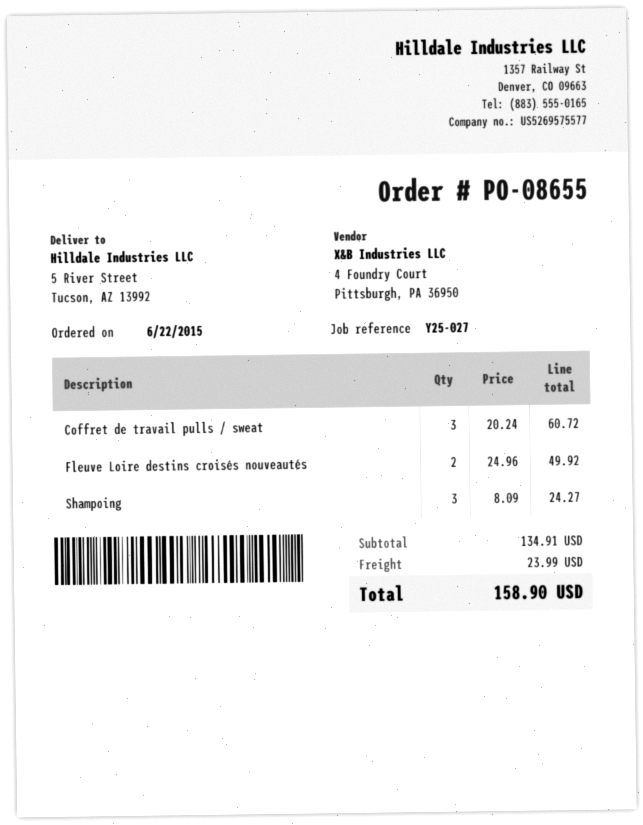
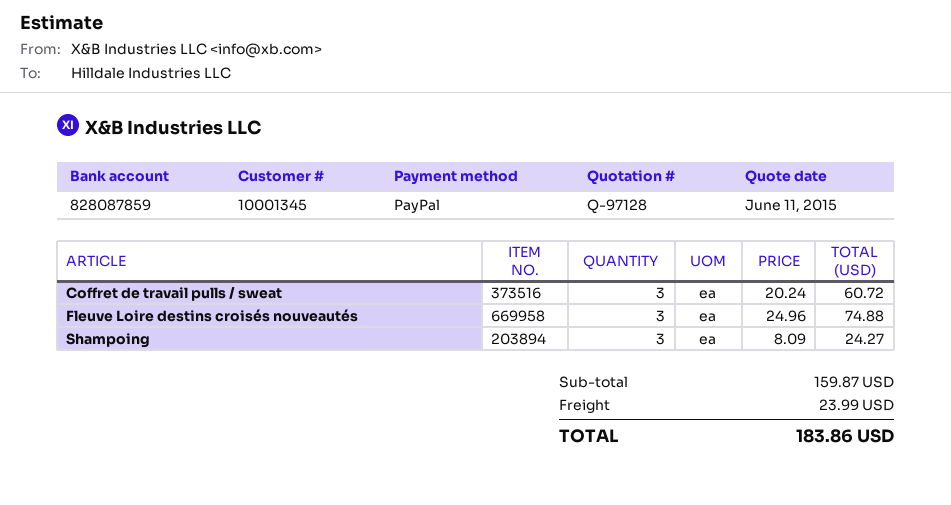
Fleuve Loire destins croisés nouveautés: 2 x 24.96 = 49.92 -> 3 x 24.96 = 74.88
subtotal: 134.91 -> 159.87
total: 158.90 -> 183.86

